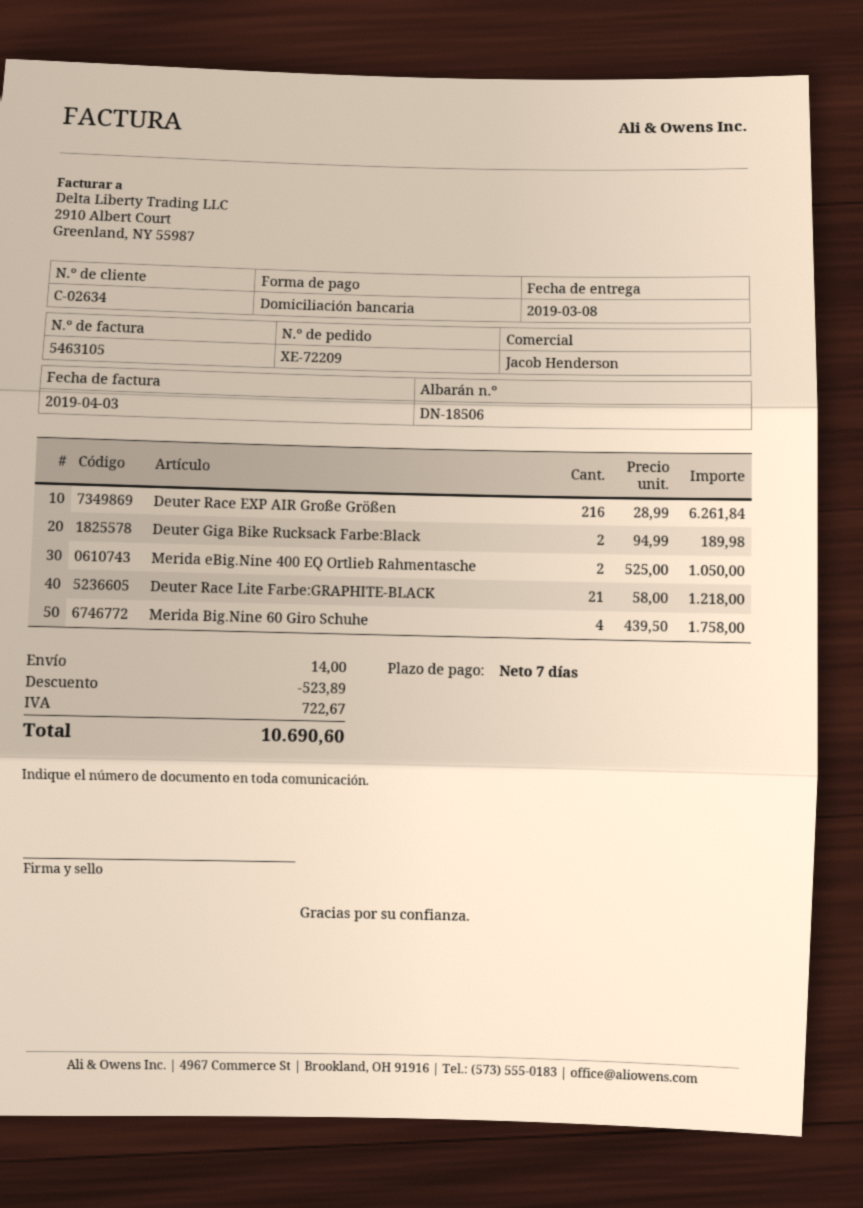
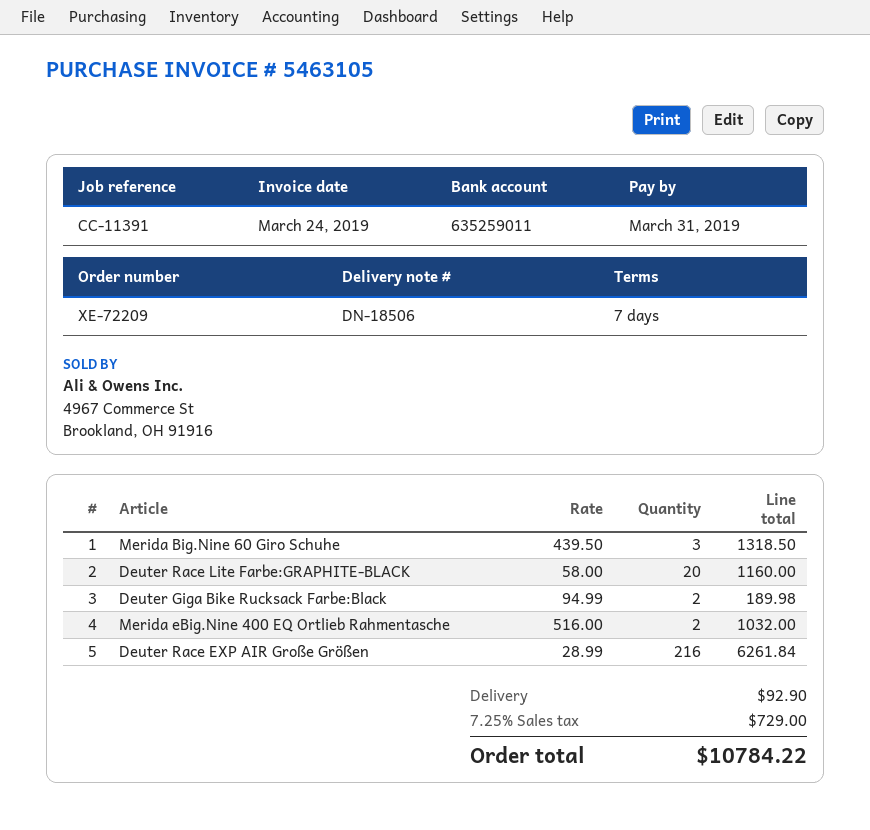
invoice date: 2019-04-03 -> 2019-03-24
Merida eBig.Nine 400 EQ Ortlieb Rahmentasche: 2 x 525.00 = 1050.00 -> 2 x 516.00 = 1032.00
Deuter Race Lite Farbe:GRAPHITE-BLACK: 21 x 58.00 = 1218.00 -> 20 x 58.00 = 1160.00
Merida Big.Nine 60 Giro Schuhe: 4 x 439.50 = 1758.00 -> 3 x 439.50 = 1318.50
discount: 523.89 -> none
shipping: 14.00 -> 92.90
tax: 722.67 -> 729.00
total: 10690.60 -> 10784.22

